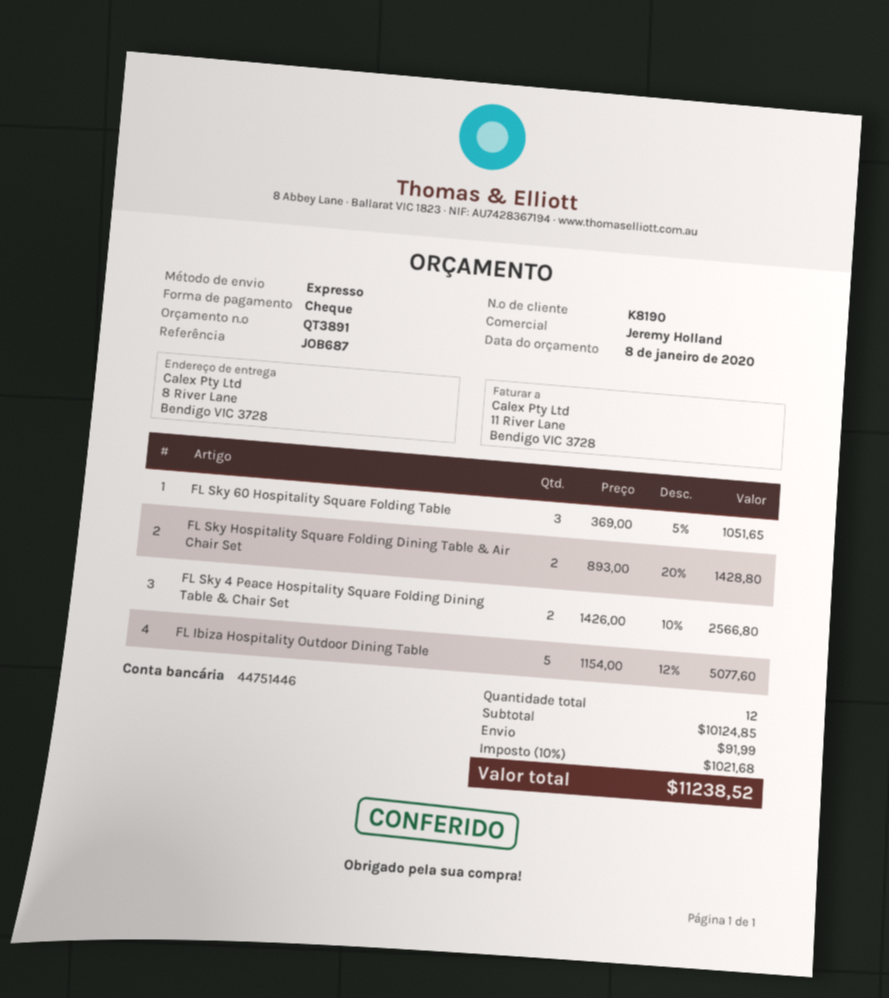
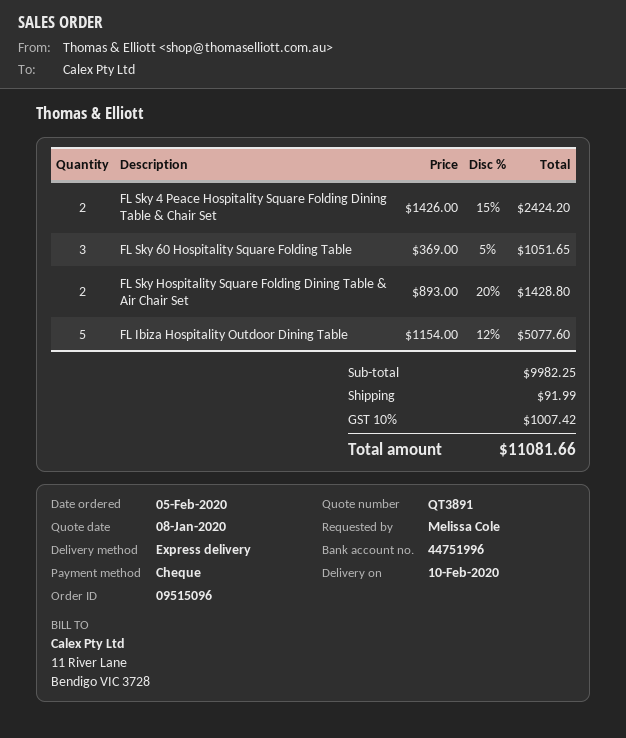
bank account: 44751446 -> 44751996
FL Sky 4 Peace Hospitality Square Folding Dining Table & Chair Set: 2 x 1426.00 - 10% = 2566.80 -> 2 x 1426.00 - 15% = 2424.20
subtotal: 10124.85 -> 9982.25
tax: 10% = 1021.68 -> 10% = 1007.42
total: 11238.52 -> 11081.66

